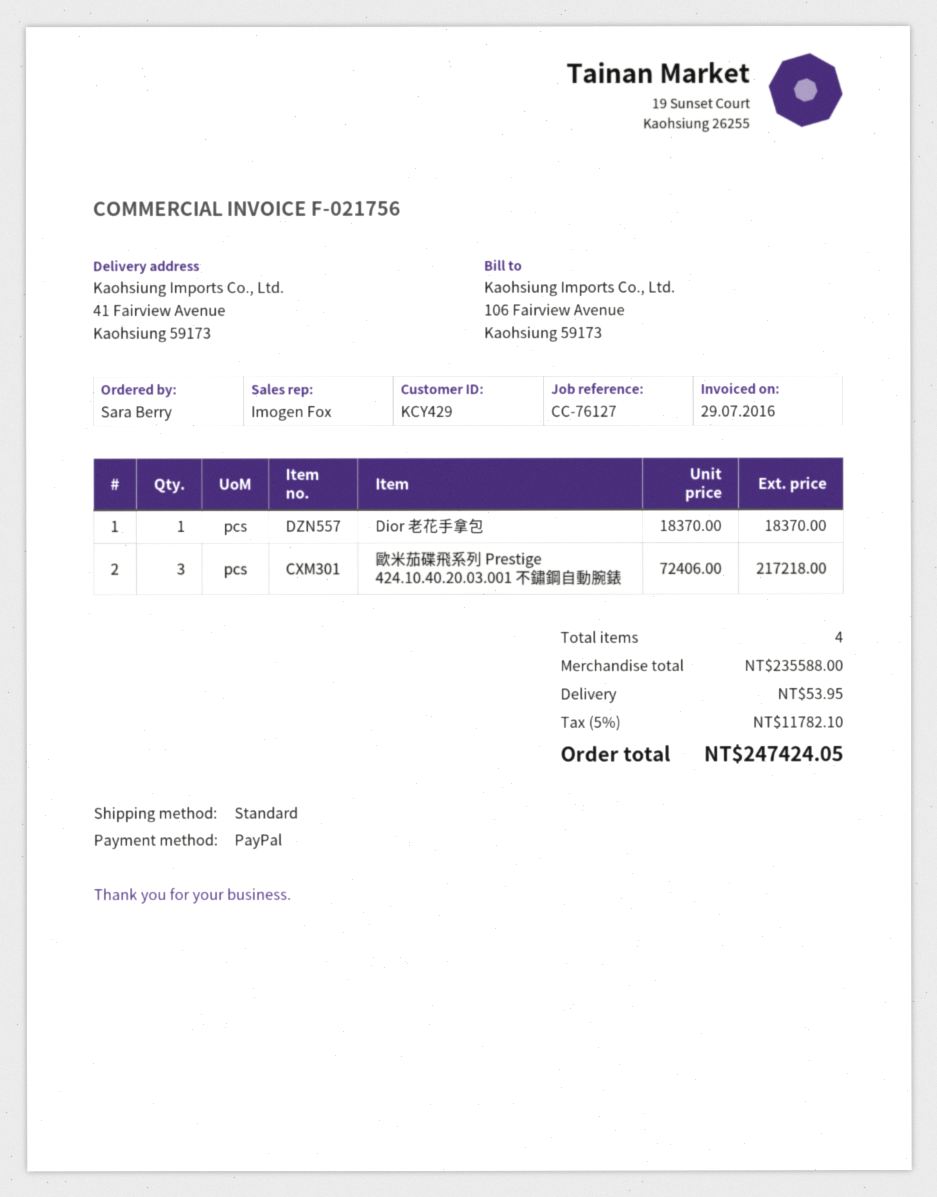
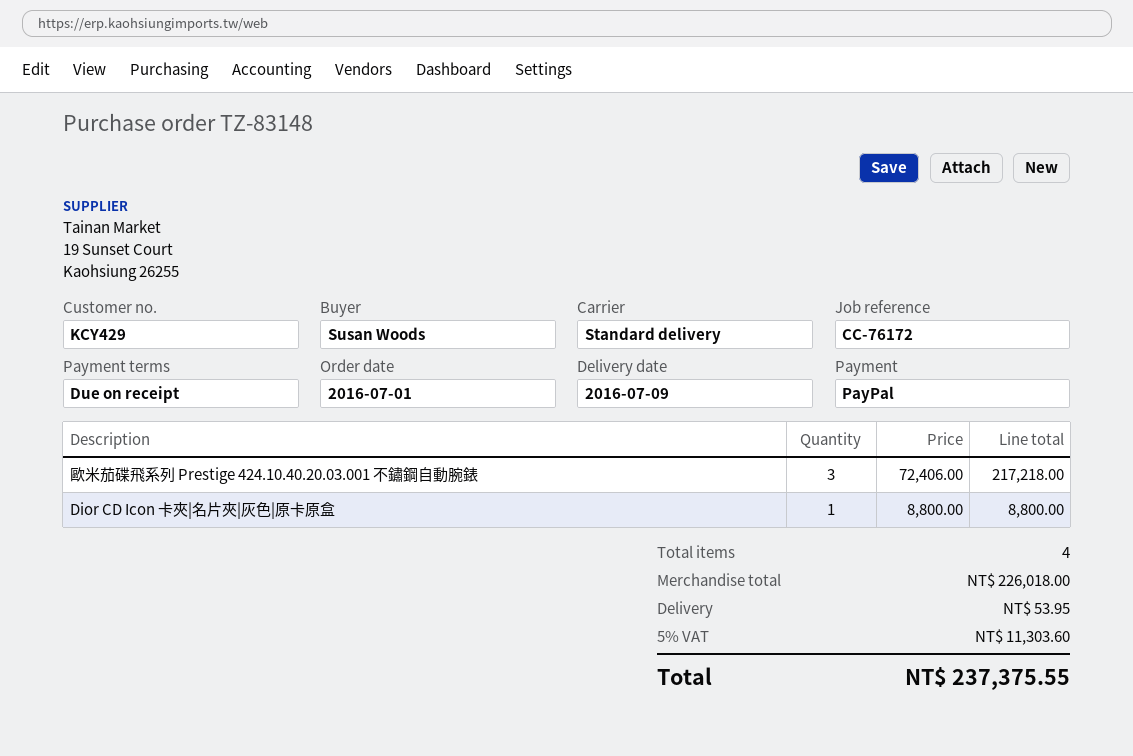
reference: CC-76127 -> CC-76172
ordered by: Sara Berry -> Susan Woods
Dior 老花手拿包: 1 x 18370.00 = 18370.00 -> none
Dior CD Icon 卡夾|名片夾|灰色|原卡原盒: none -> 1 x 8800.00 = 8800.00
subtotal: 235588.00 -> 226018.00
tax: 5% = 11782.10 -> 5% = 11303.60
total: 247424.05 -> 237375.55

